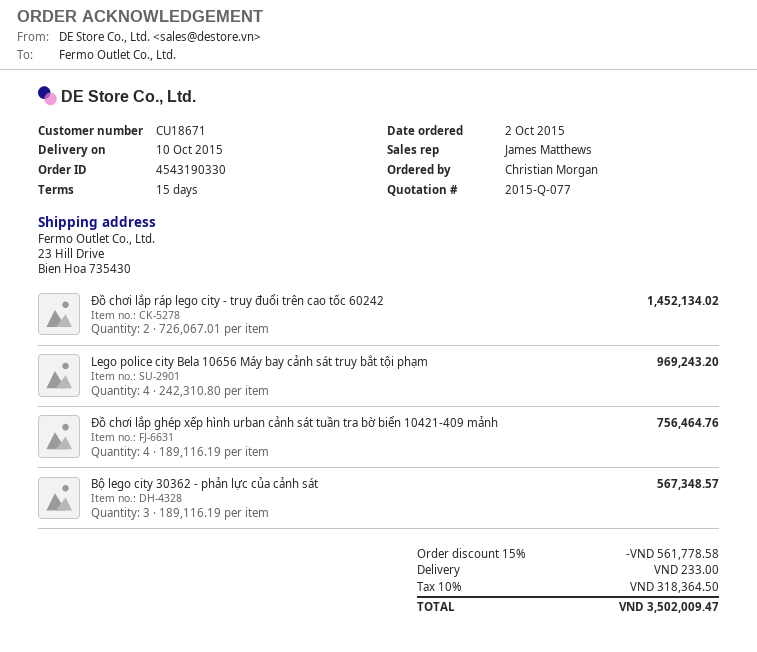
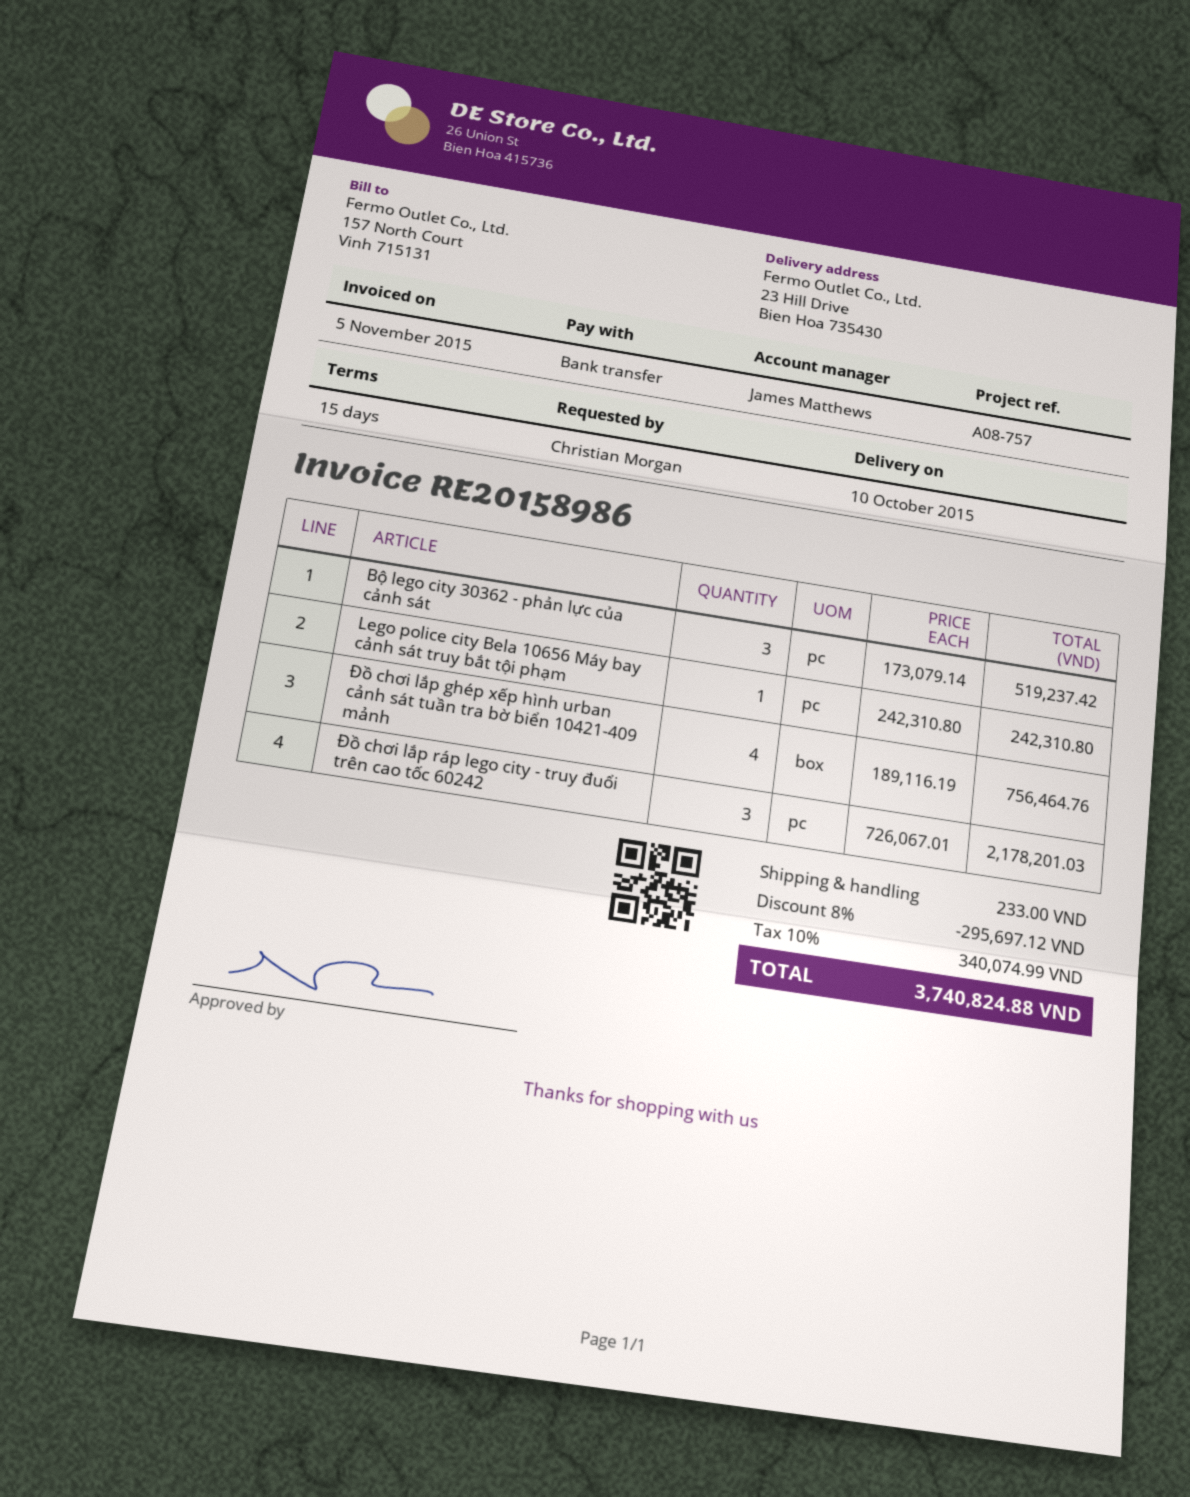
Đồ chơi lắp ráp lego city - truy đuổi trên cao tốc 60242: 2 x 726067.01 = 1452134.02 -> 3 x 726067.01 = 2178201.03
Lego police city Bela 10656 Máy bay cảnh sát truy bắt tội phạm: 4 x 242310.80 = 969243.20 -> 1 x 242310.80 = 242310.80
Bộ lego city 30362 - phản lực của cảnh sát: 3 x 189116.19 = 567348.57 -> 3 x 173079.14 = 519237.42
discount: 15% = 561778.58 -> 8% = 295697.12
tax: 10% = 318364.50 -> 10% = 340074.99
total: 3502009.47 -> 3740824.88

